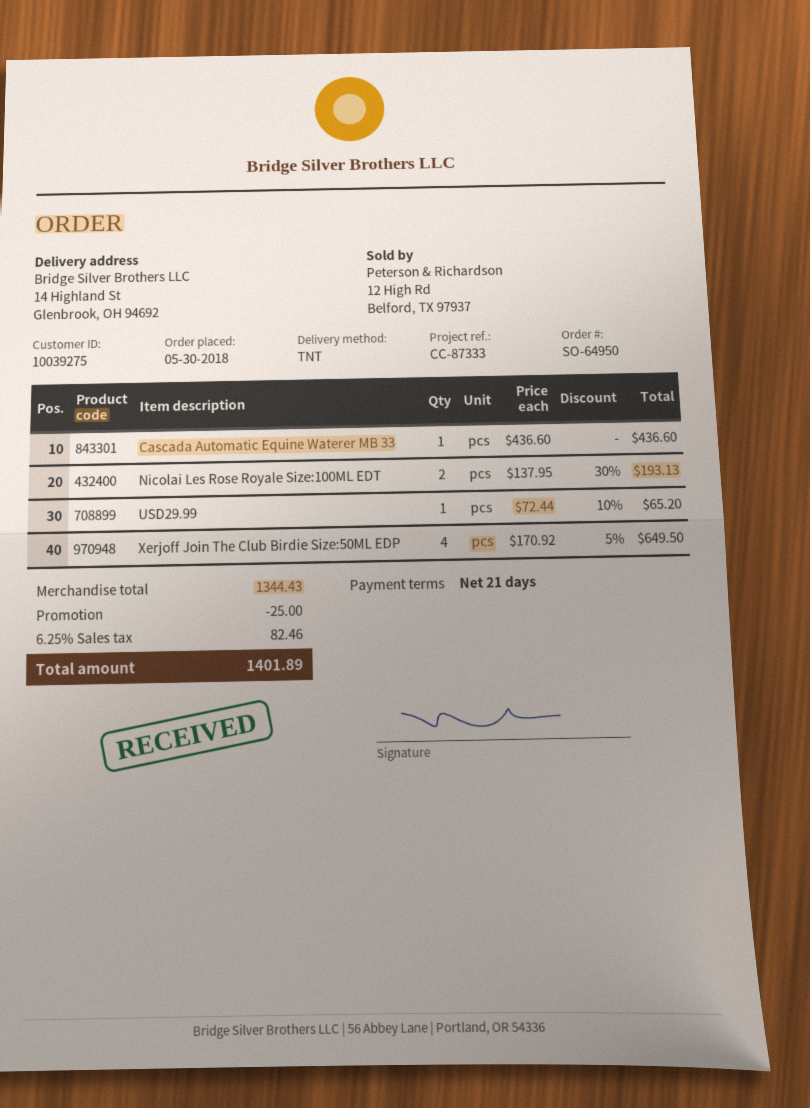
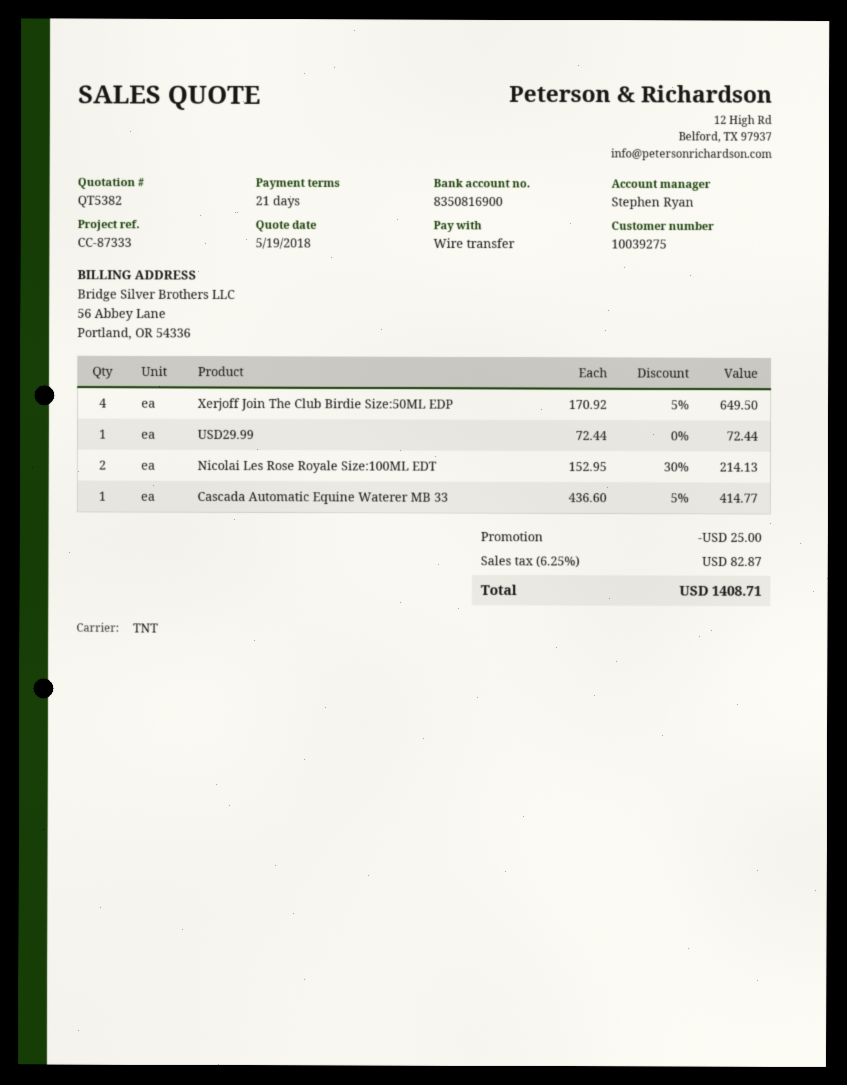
Cascada Automatic Equine Waterer MB 33: 1 x 436.60 = 436.60 -> 1 x 436.60 - 5% = 414.77
Nicolai Les Rose Royale Size:100ML EDT: 2 x 137.95 - 30% = 193.13 -> 2 x 152.95 - 30% = 214.13
USD29.99: 1 x 72.44 - 10% = 65.20 -> 1 x 72.44 = 72.44
tax: 6.25% = 82.46 -> 6.25% = 82.87
total: 1401.89 -> 1408.71

